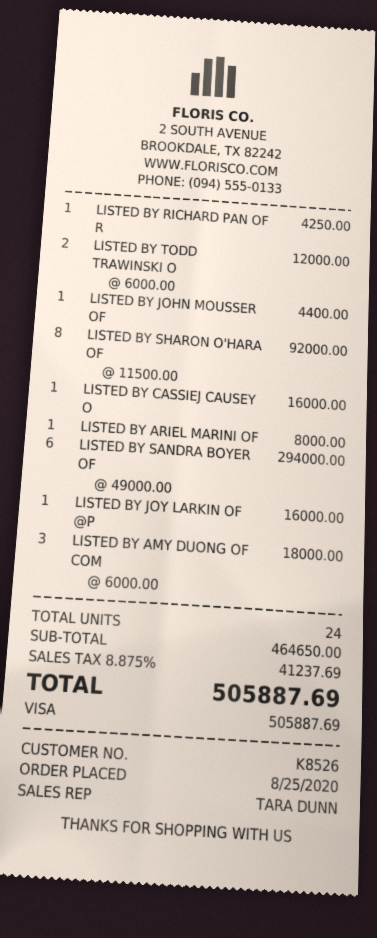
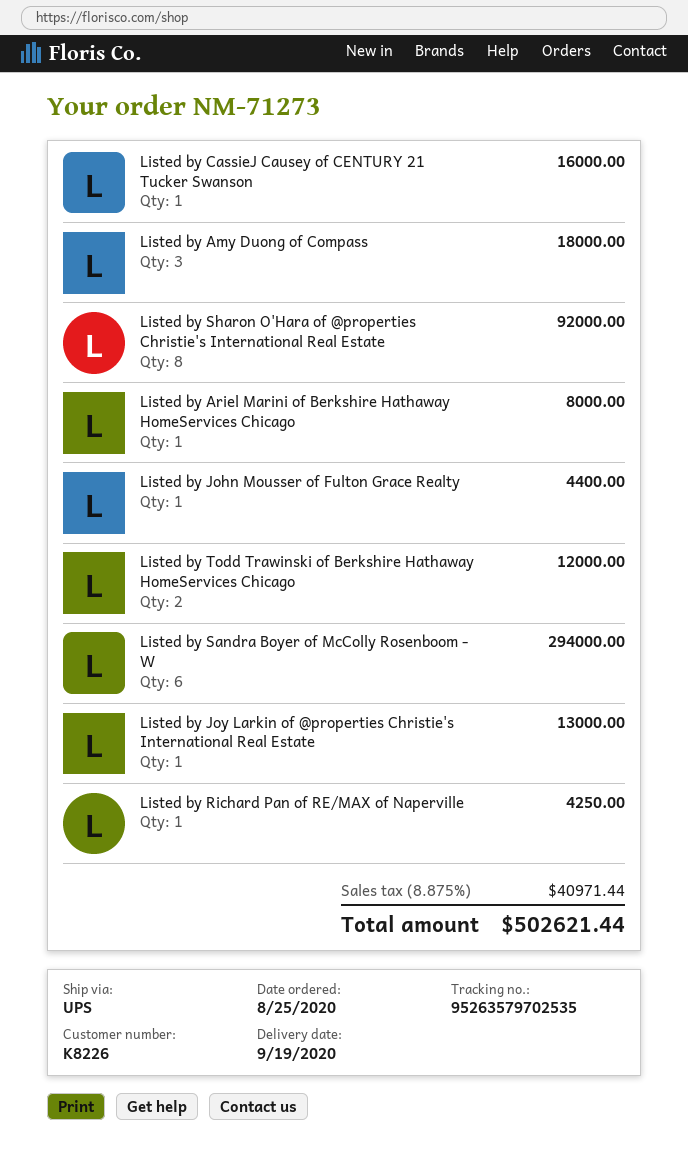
customer number: K8526 -> K8226
LISTED BY JOY LARKIN OF @P: 1 for 16000.00 -> 1 for 13000.00
tax: 8.875% = 41237.69 -> 8.875% = 40971.44
total: 505887.69 -> 502621.44

